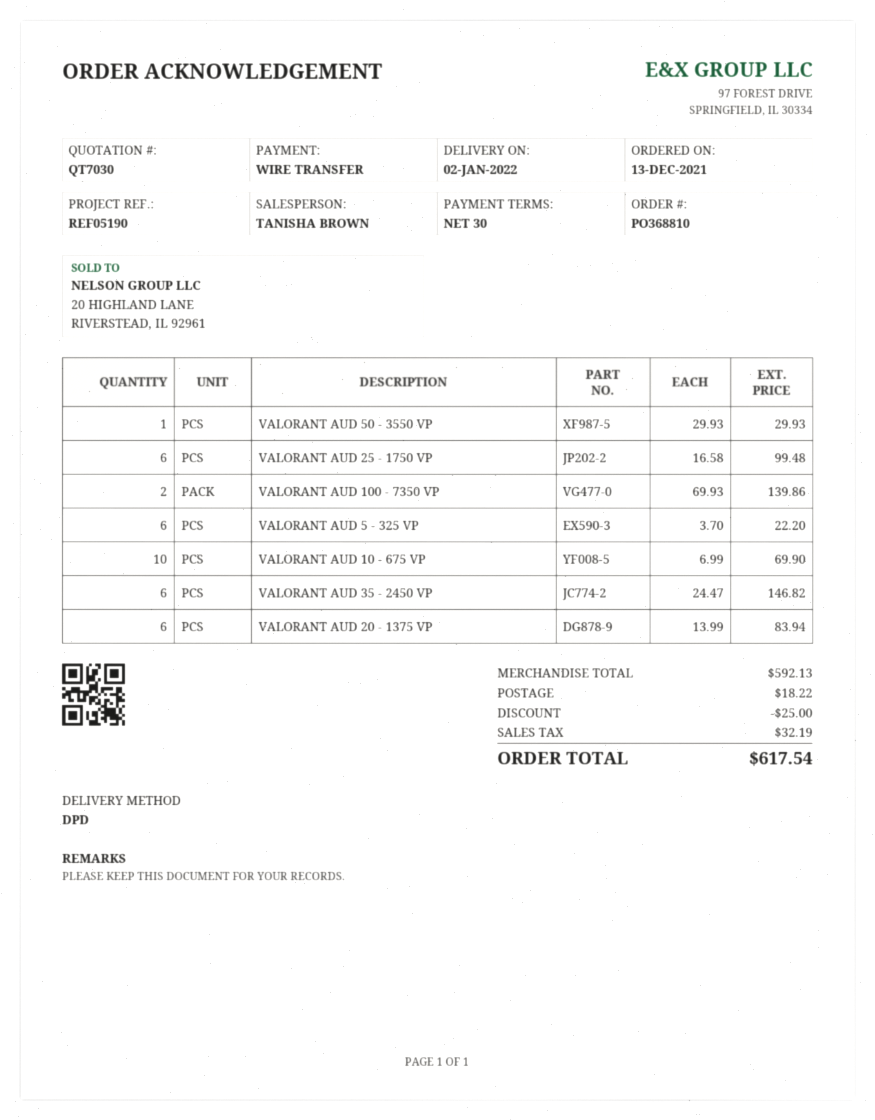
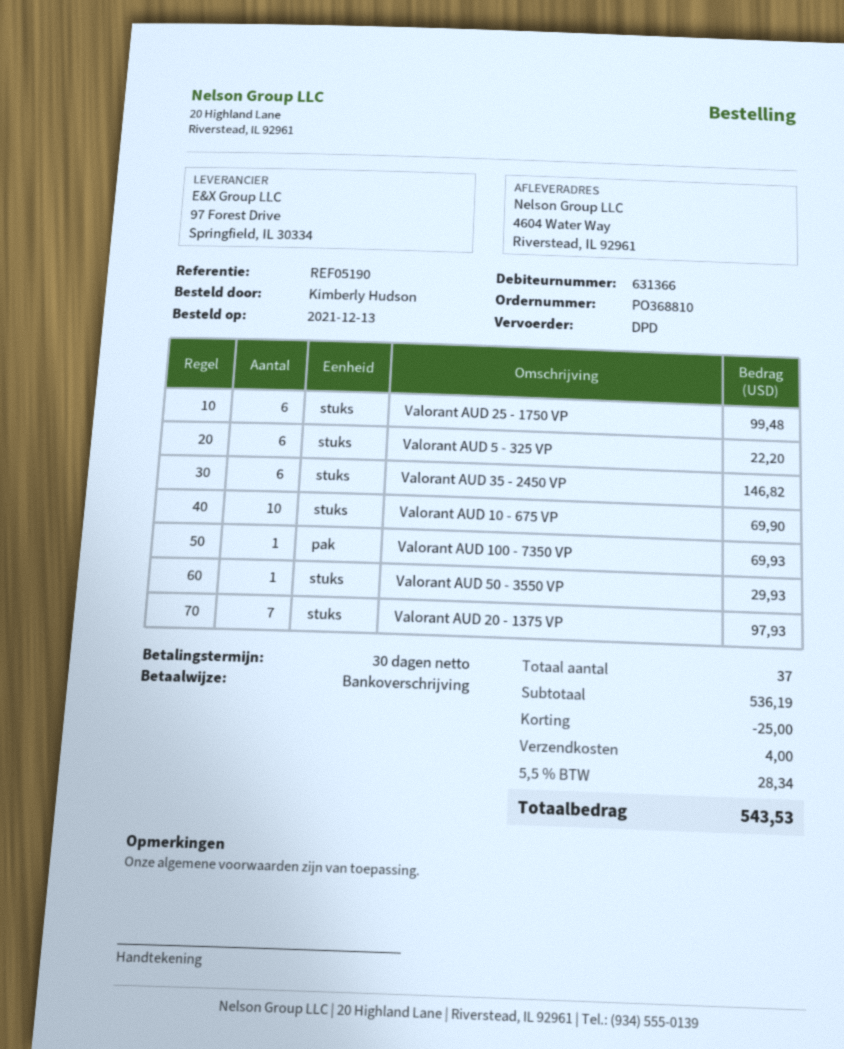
VALORANT AUD 100 - 7350 VP: 2 for 139.86 -> 1 for 69.93
VALORANT AUD 20 - 1375 VP: 6 for 83.94 -> 7 for 97.93
subtotal: 592.13 -> 536.19
shipping: 18.22 -> 4.00
tax: 32.19 -> 28.34
total: 617.54 -> 543.53

